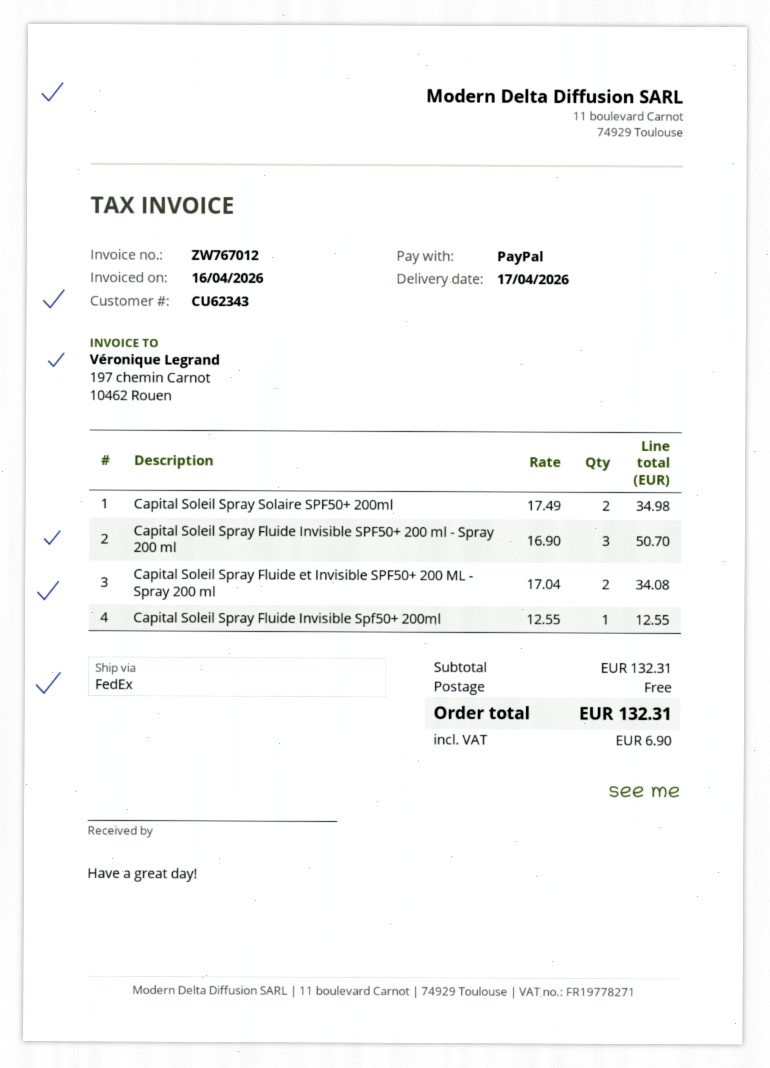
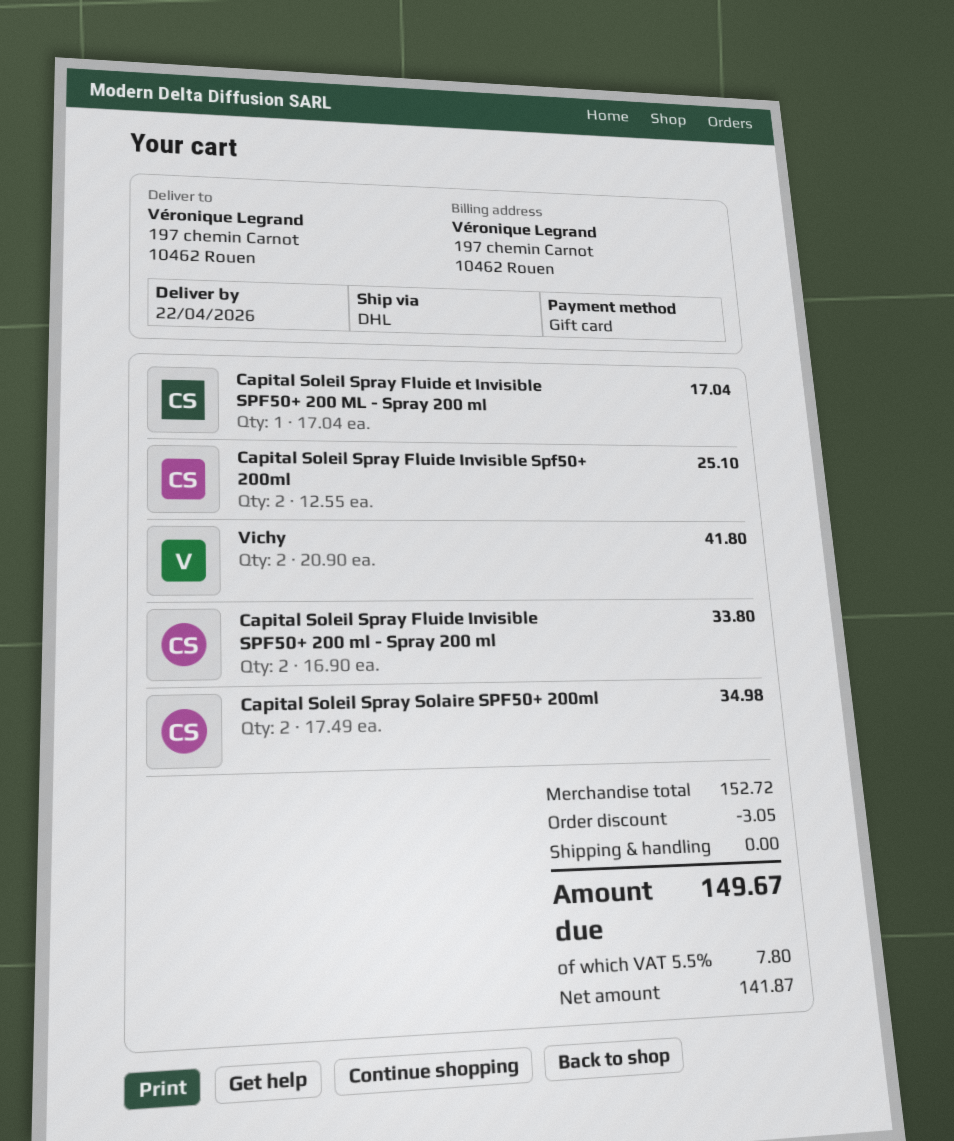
delivery date: 2026-04-17 -> 2026-04-22
payment method: PayPal -> gift card
shipping method: FedEx -> DHL
Capital Soleil Spray Fluide Invisible SPF50+ 200 ml - Spray 200 ml: 3 x 16.90 = 50.70 -> 2 x 16.90 = 33.80
Capital Soleil Spray Fluide et Invisible SPF50+ 200 ML - Spray 200 ml: 2 x 17.04 = 34.08 -> 1 x 17.04 = 17.04
Capital Soleil Spray Fluide Invisible Spf50+ 200ml: 1 x 12.55 = 12.55 -> 2 x 12.55 = 25.10
Vichy: none -> 2 x 20.90 = 41.80
subtotal: 132.31 -> 152.72
discount: none -> 3.05
tax: 6.90 -> 7.80
total: 132.31 -> 149.67

